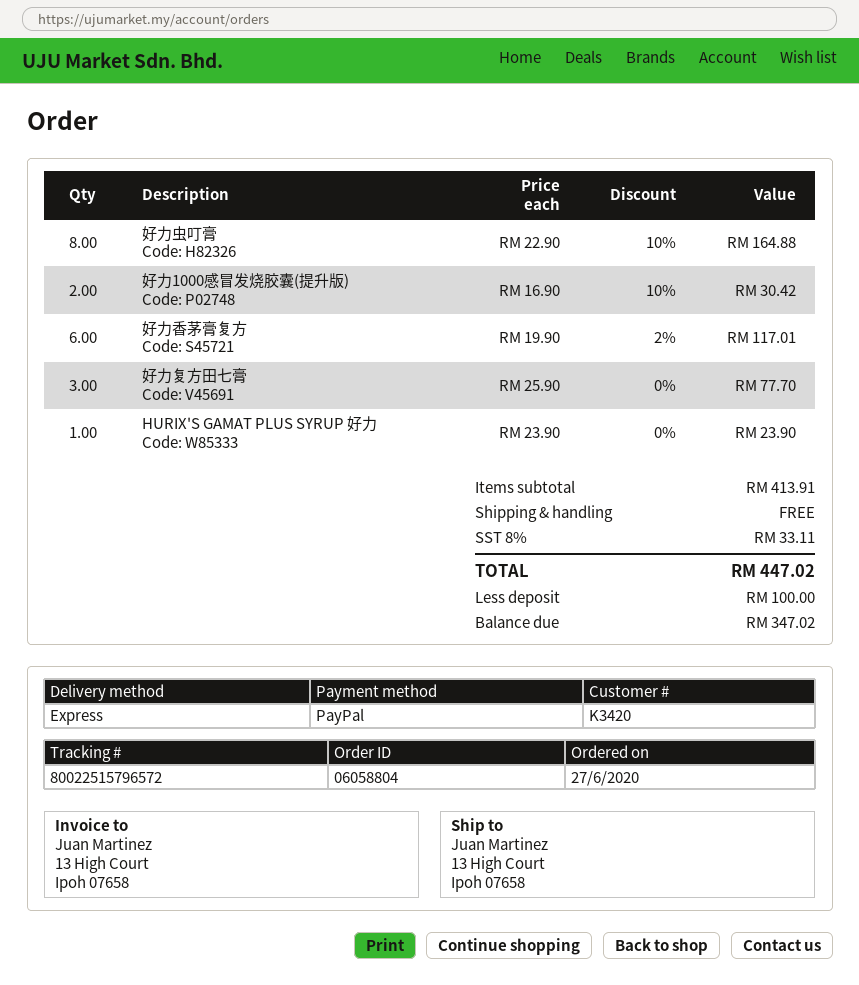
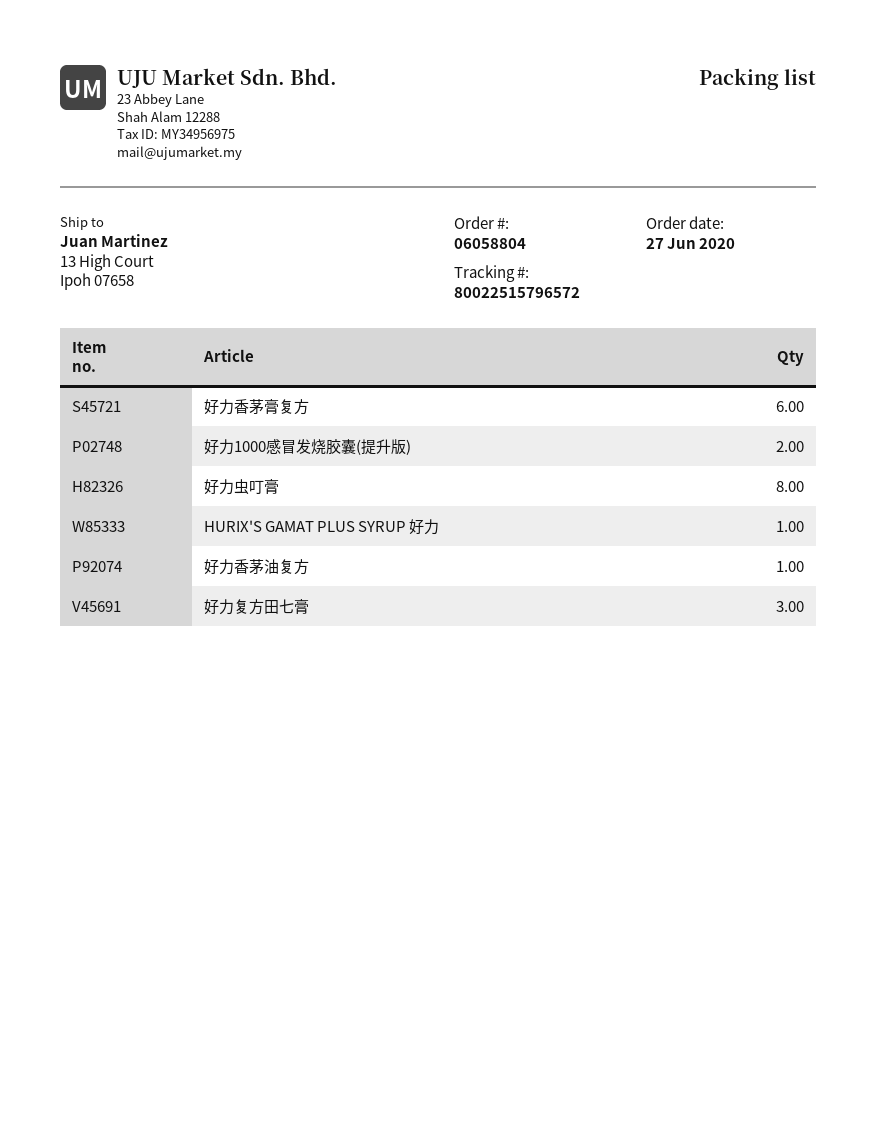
好力香茅油复方: none -> 1

